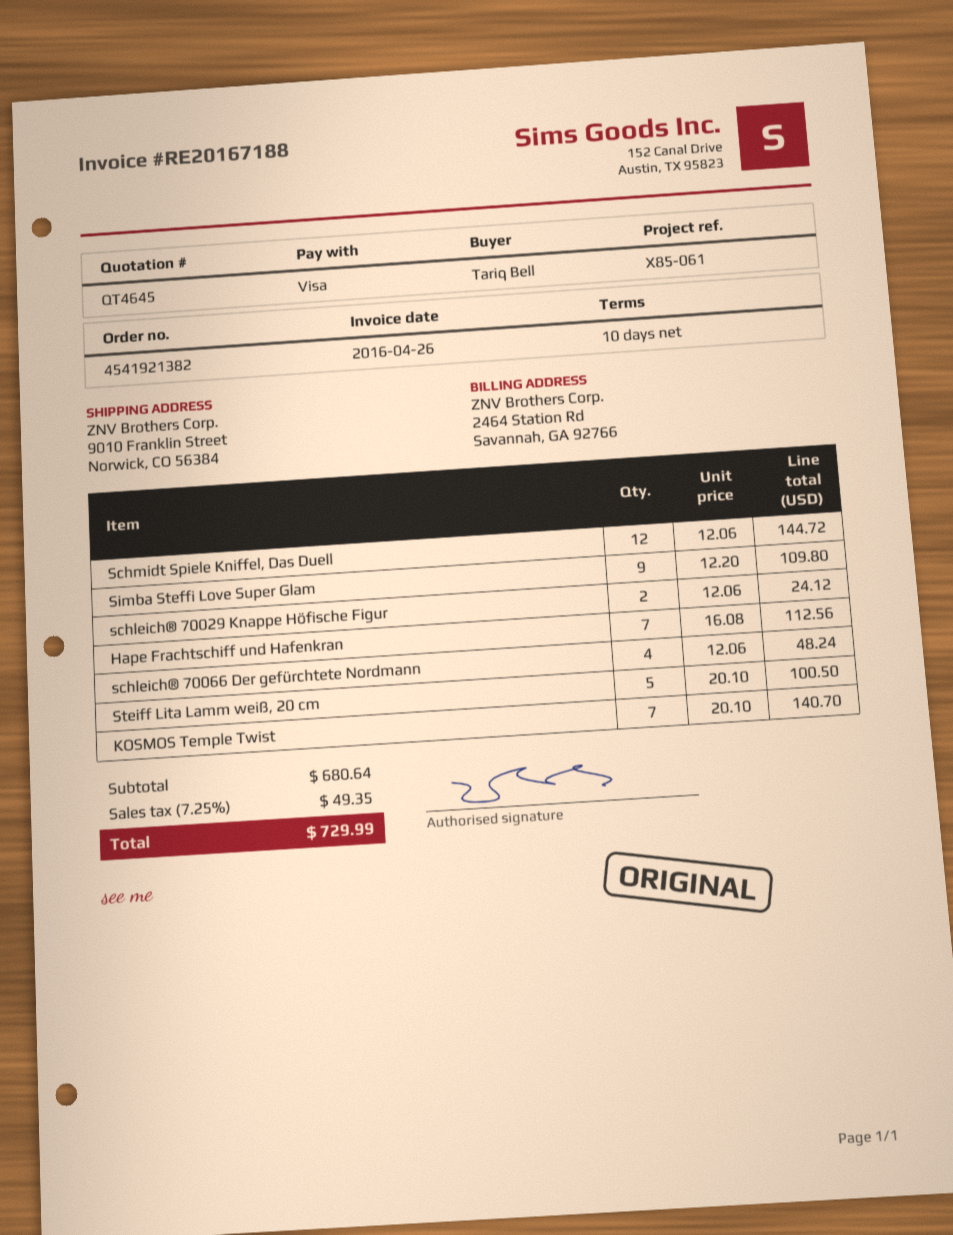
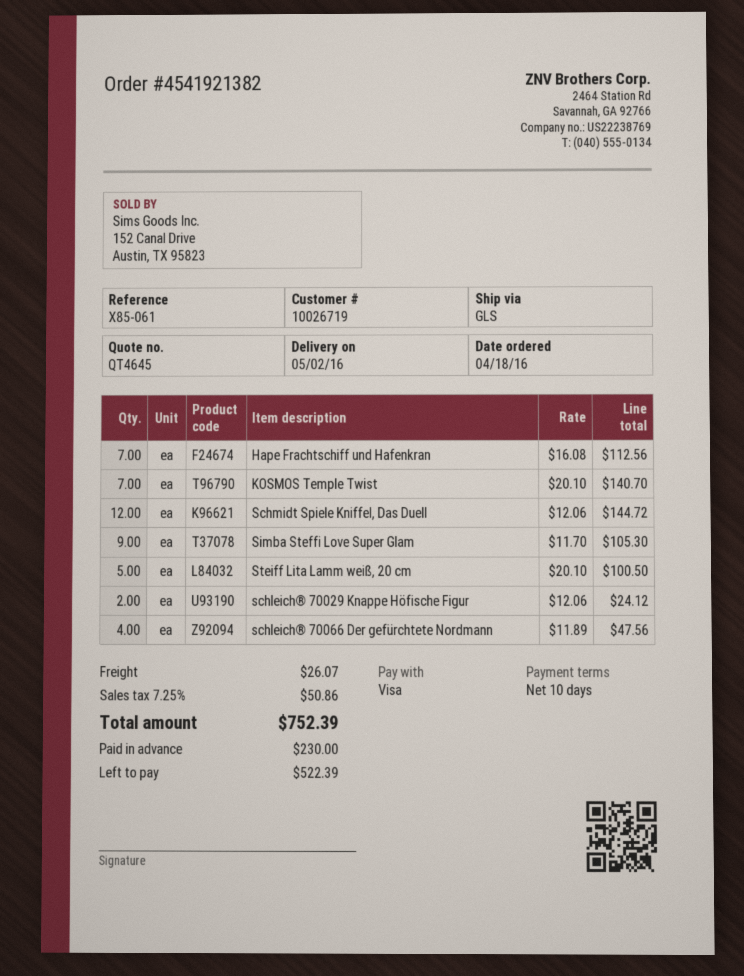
Simba Steffi Love Super Glam: 9 x 12.20 = 109.80 -> 9 x 11.70 = 105.30
schleich® 70066 Der gefürchtete Nordmann: 4 x 12.06 = 48.24 -> 4 x 11.89 = 47.56
shipping: none -> 26.07
tax: 7.25% = 49.35 -> 7.25% = 50.86
total: 729.99 -> 752.39

